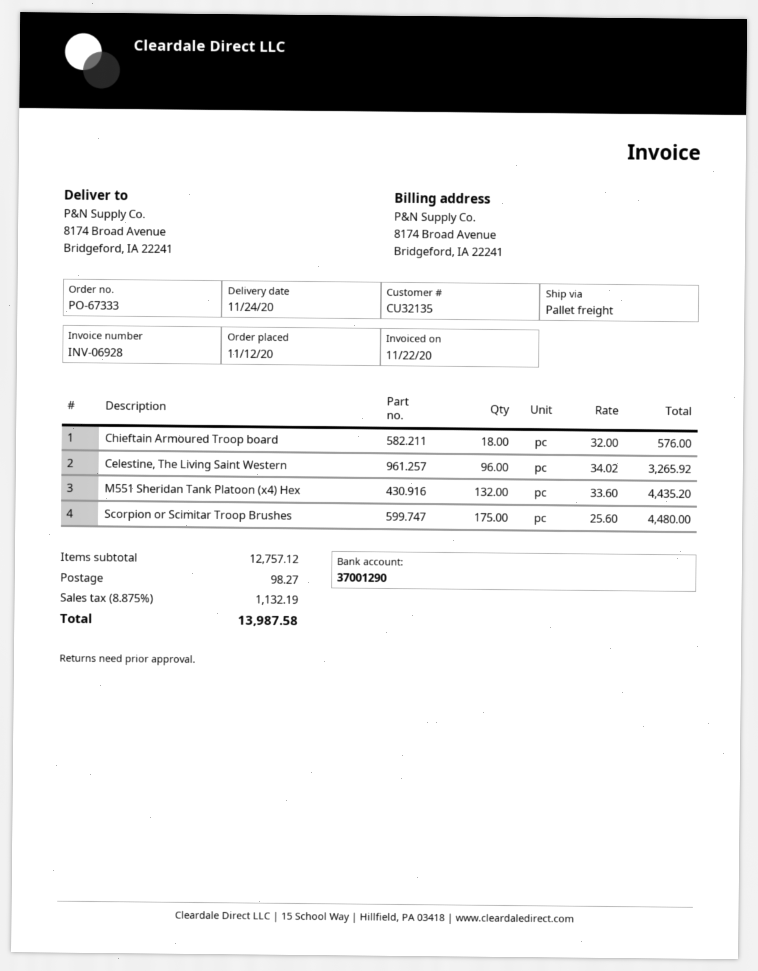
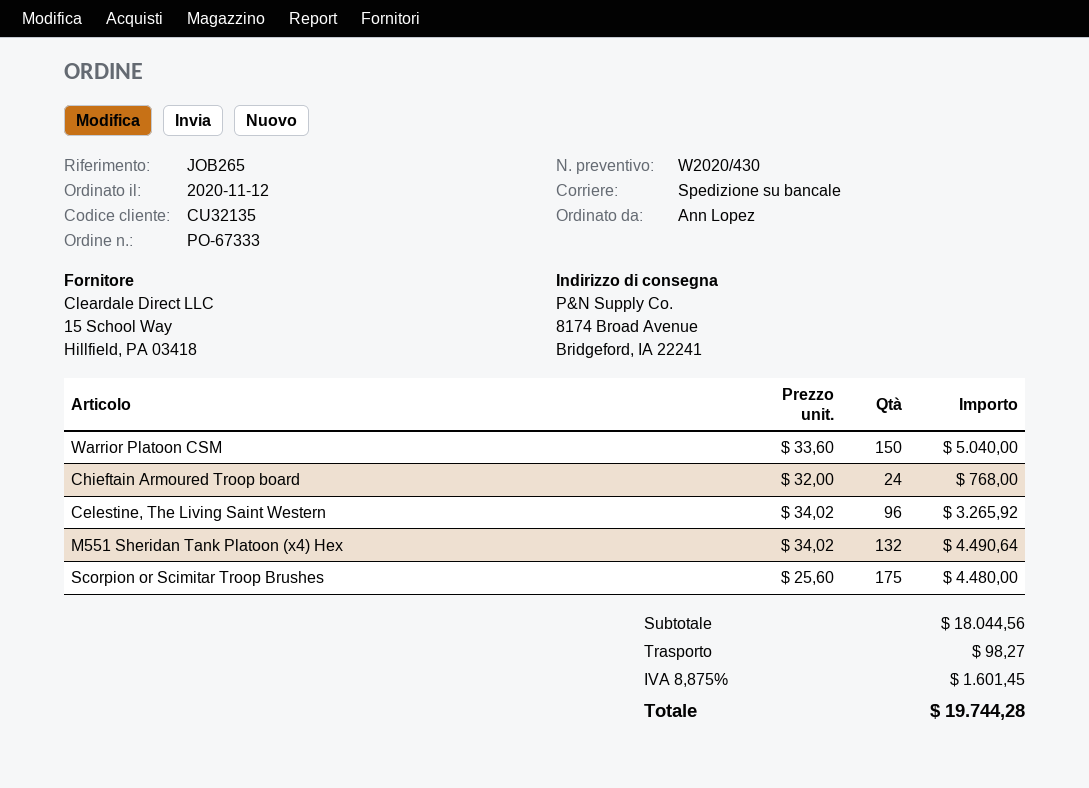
Chieftain Armoured Troop board: 18 x 32.00 = 576.00 -> 24 x 32.00 = 768.00
M551 Sheridan Tank Platoon (x4) Hex: 132 x 33.60 = 4435.20 -> 132 x 34.02 = 4490.64
Warrior Platoon CSM: none -> 150 x 33.60 = 5040.00
subtotal: 12757.12 -> 18044.56
tax: 8.875% = 1132.19 -> 8.875% = 1601.45
total: 13987.58 -> 19744.28

